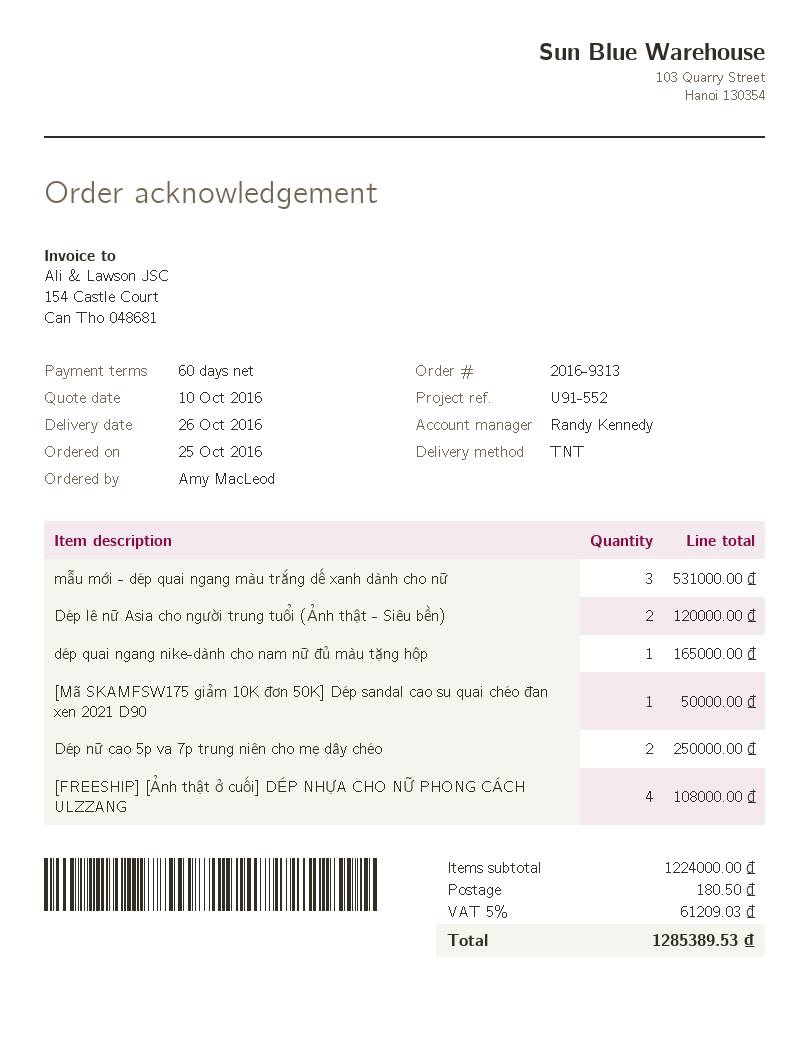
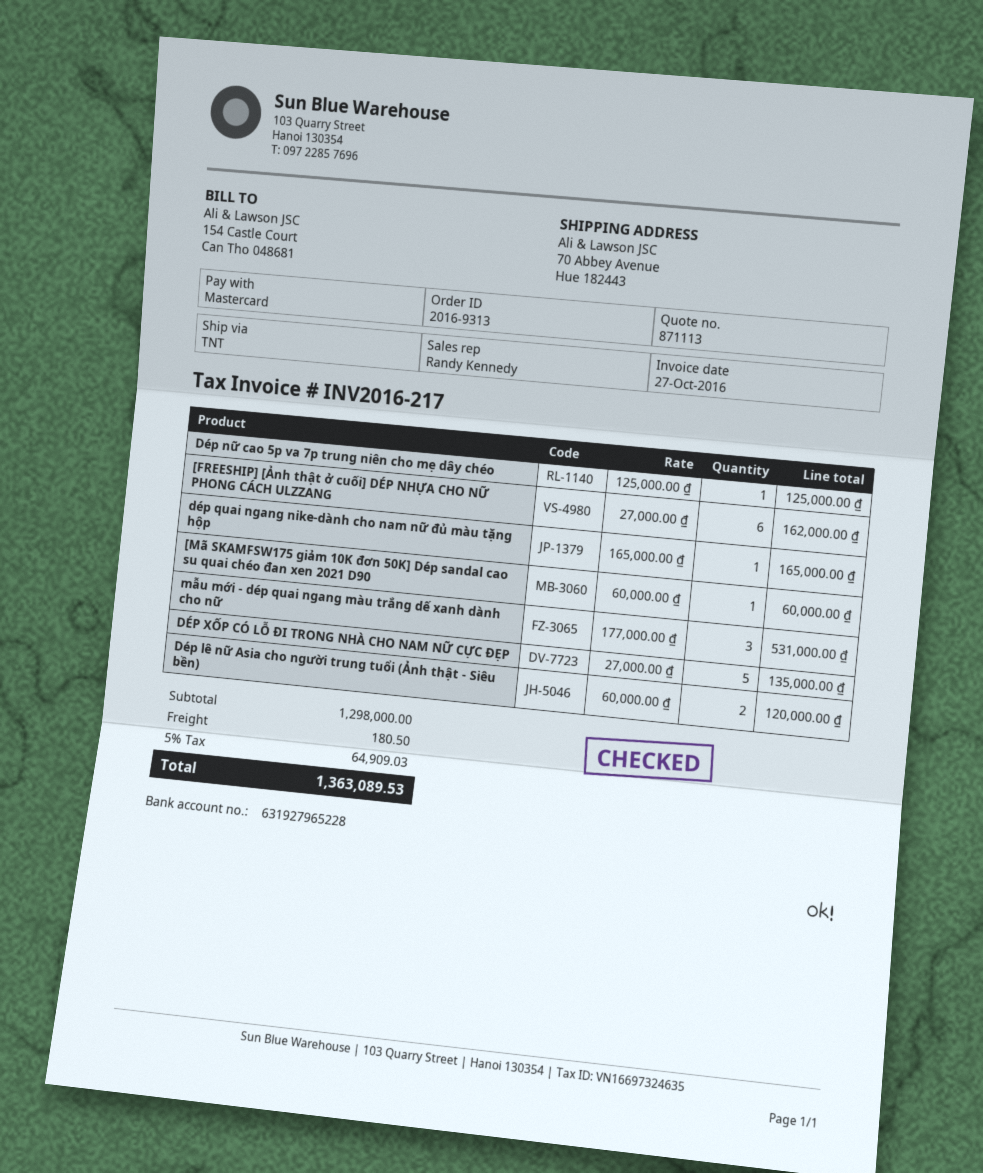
[Mã SKAMFSW175 giảm 10K đơn 50K] Dép sandal cao su quai chéo đan xen 2021 D90: 1 for 50000.00 -> 1 for 60000.00
Dép nữ cao 5p va 7p trung niên cho mẹ dây chéo: 2 for 250000.00 -> 1 for 125000.00
[FREESHIP] [Ảnh thật ở cuối] DÉP NHỰA CHO NỮ PHONG CÁCH ULZZANG: 4 for 108000.00 -> 6 for 162000.00
DÉP XỐP CÓ LỖ ĐI TRONG NHÀ CHO NAM NỮ CỰC ĐẸP: none -> 5 for 135000.00
subtotal: 1224000.00 -> 1298000.00
tax: 5% = 61209.03 -> 5% = 64909.03
total: 1285389.53 -> 1363089.53

